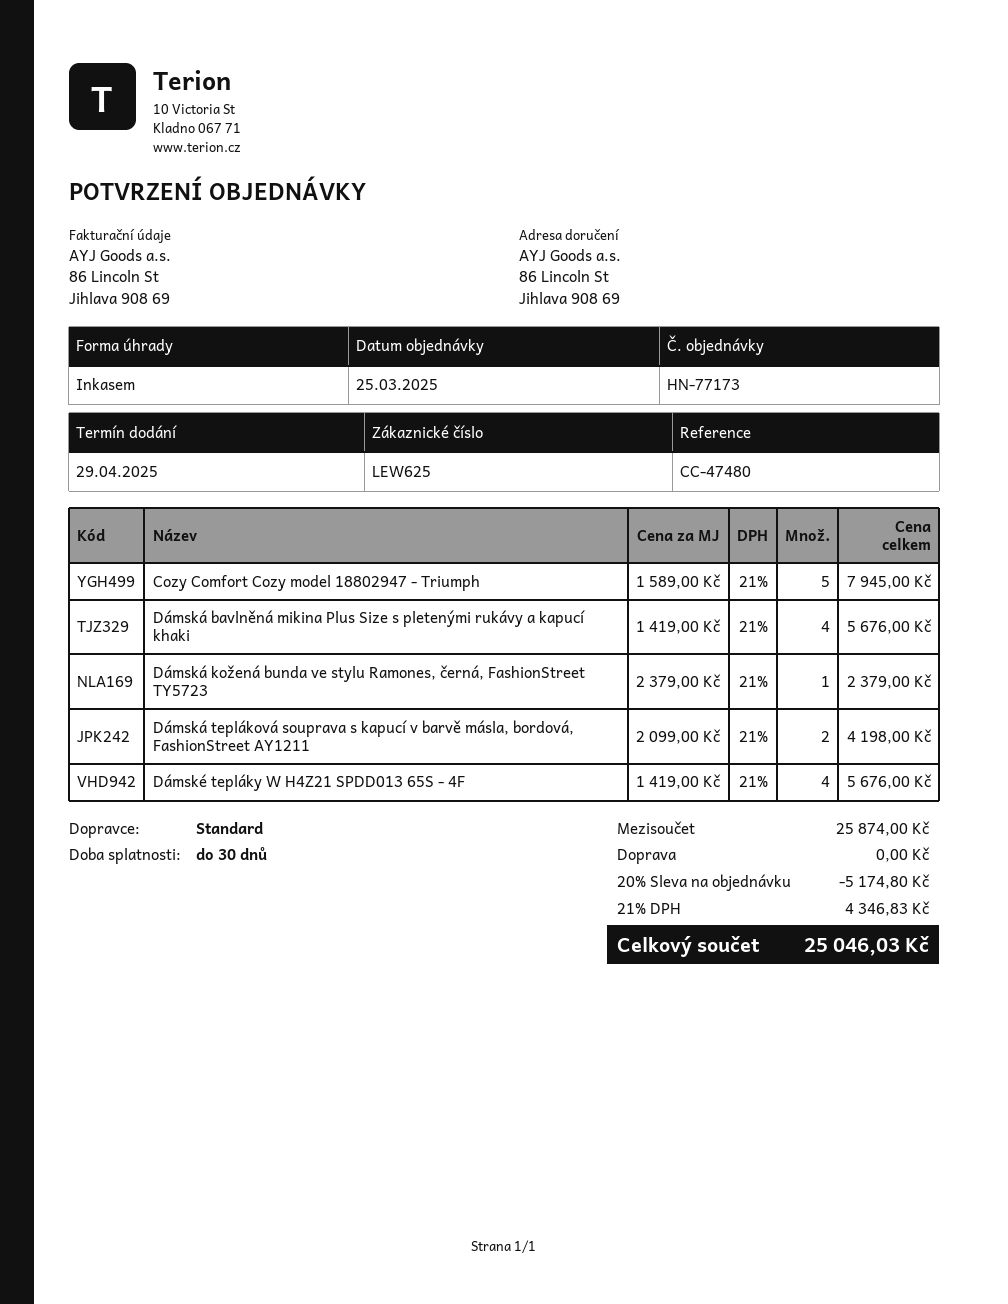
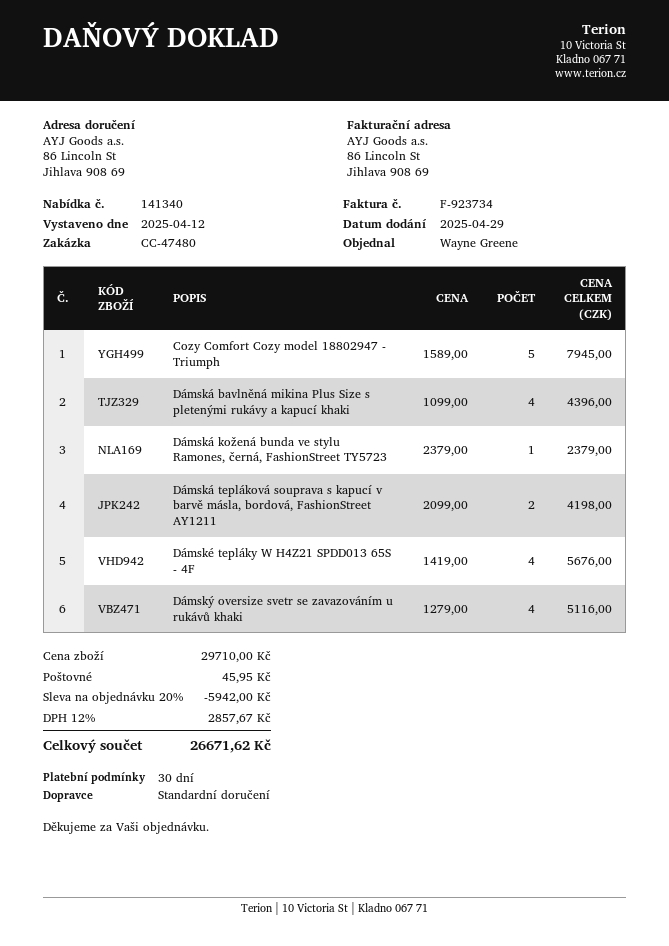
Dámská bavlněná mikina Plus Size s pletenými rukávy a kapucí khaki: 4 x 1419.00 = 5676.00 -> 4 x 1099.00 = 4396.00
Dámský oversize svetr se zavazováním u rukávů khaki: none -> 4 x 1279.00 = 5116.00
subtotal: 25874.00 -> 29710.00
discount: 20% = 5174.80 -> 20% = 5942.00
shipping: 0.00 -> 45.95
tax: 21% = 4346.83 -> 12% = 2857.67
total: 25046.03 -> 26671.62

